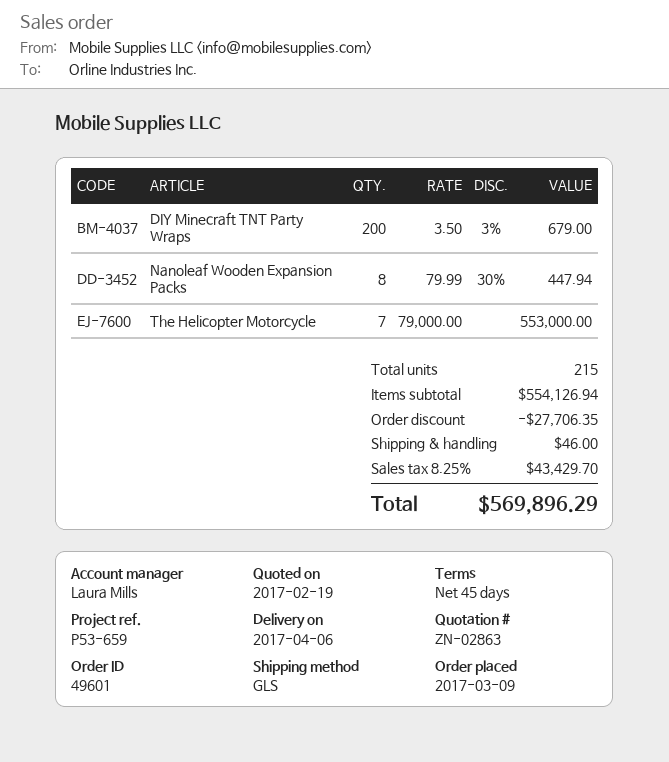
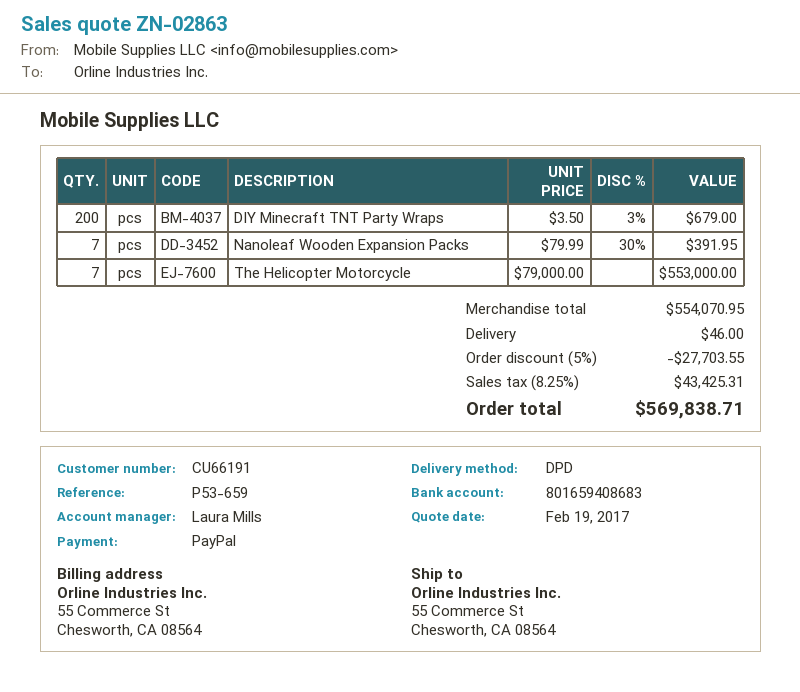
shipping method: GLS -> DPD
Nanoleaf Wooden Expansion Packs: 8 x 79.99 - 30% = 447.94 -> 7 x 79.99 - 30% = 391.95
subtotal: 554126.94 -> 554070.95
discount: 27706.35 -> 27703.55
tax: 8.25% = 43429.70 -> 8.25% = 43425.31
total: 569896.29 -> 569838.71

